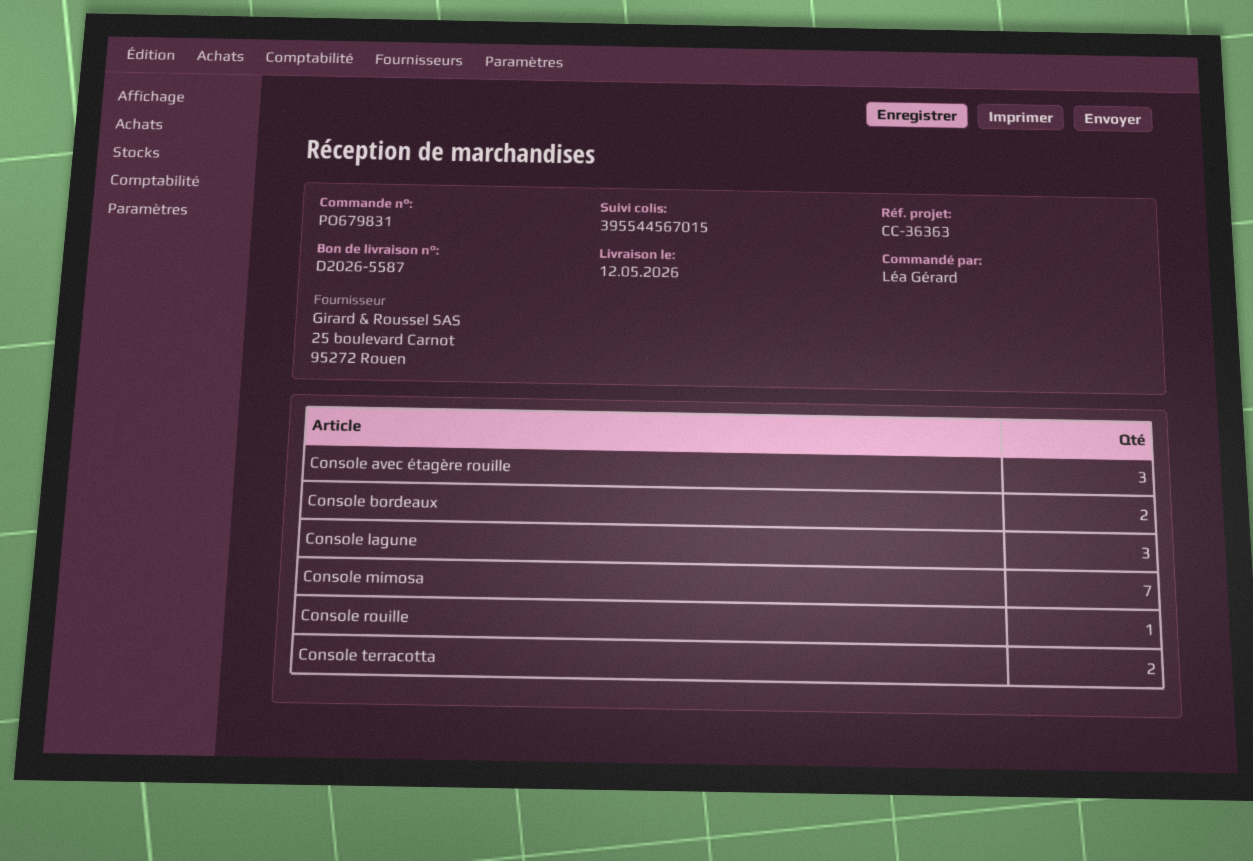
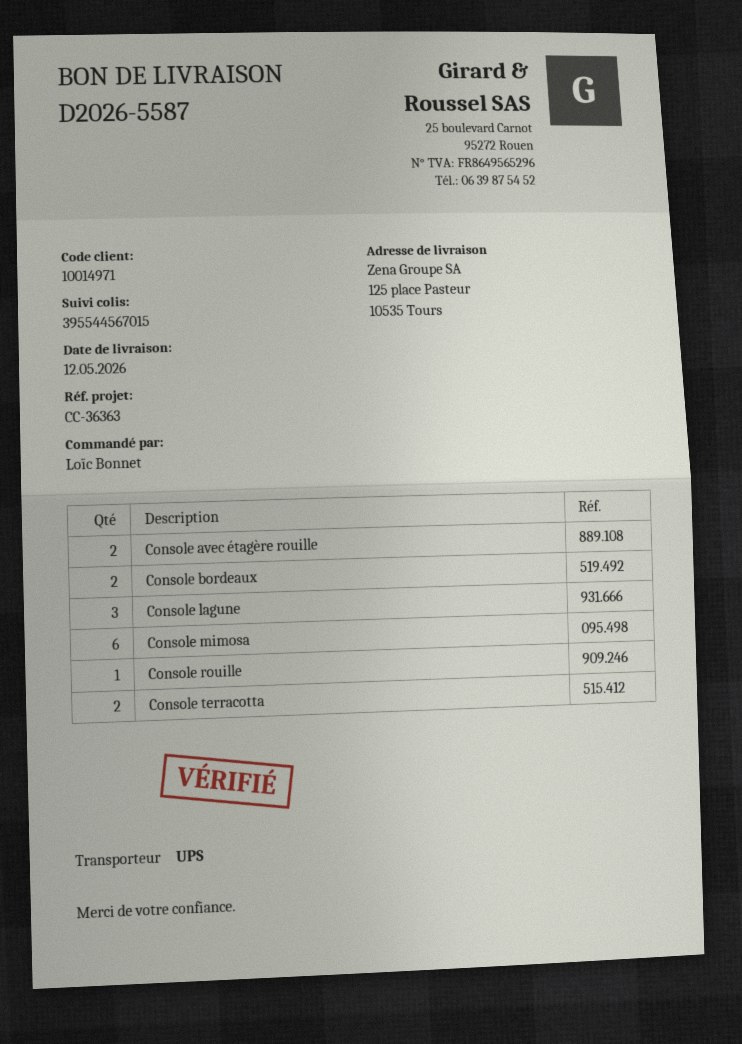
ordered by: Léa Gérard -> Loïc Bonnet
Console avec étagère rouille: 3 -> 2
Console mimosa: 7 -> 6

